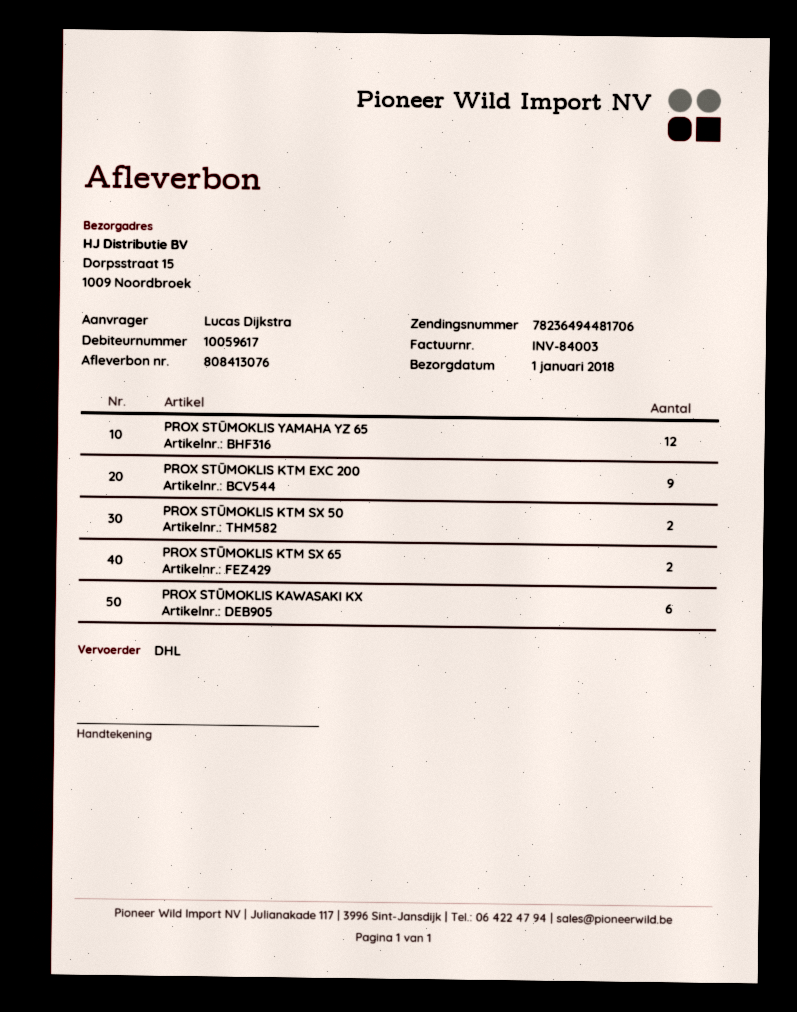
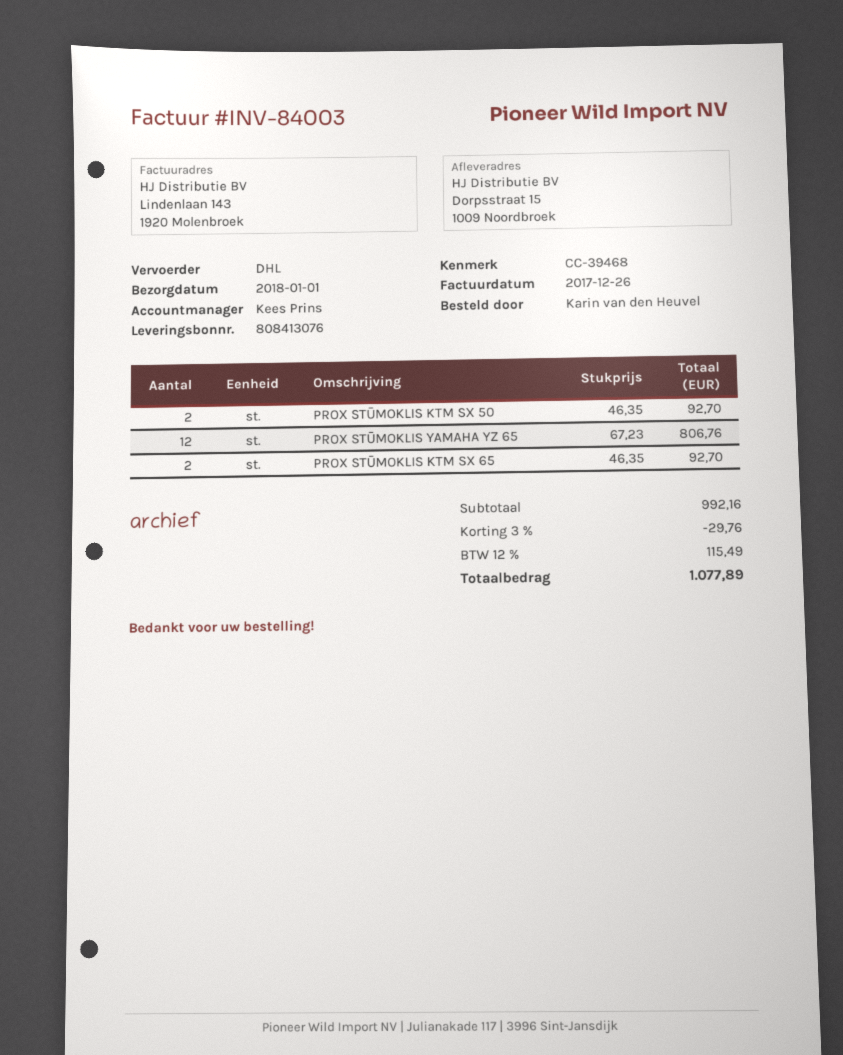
ordered by: Lucas Dijkstra -> Karin van den Heuvel
PROX STŪMOKLIS KTM EXC 200: 9 -> none
PROX STŪMOKLIS KAWASAKI KX: 6 -> none

